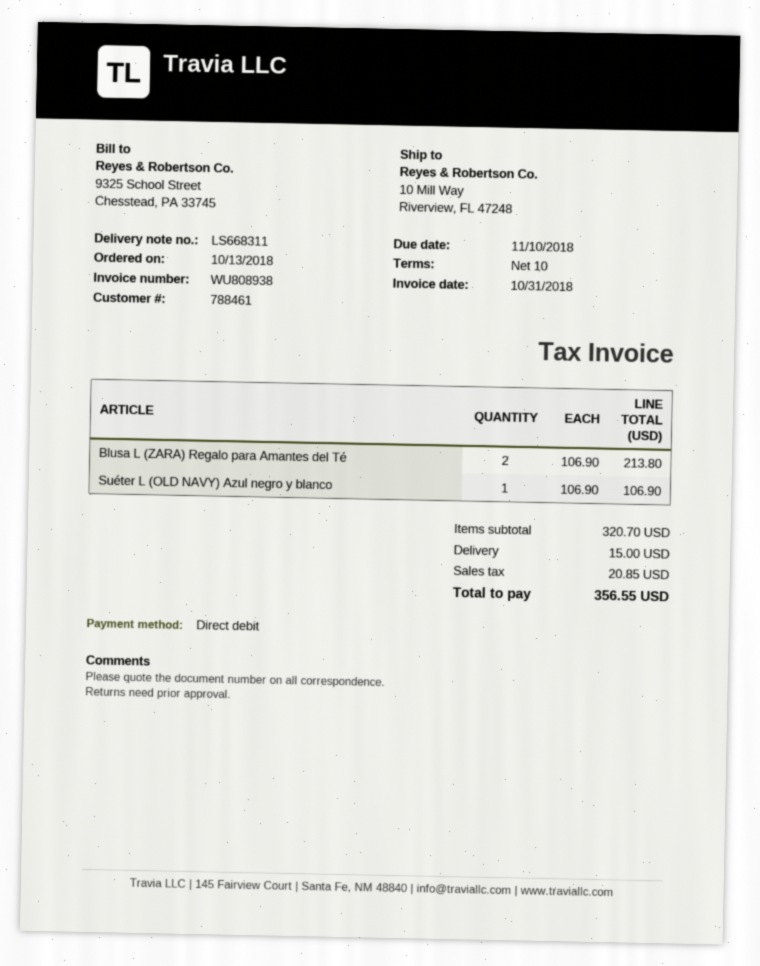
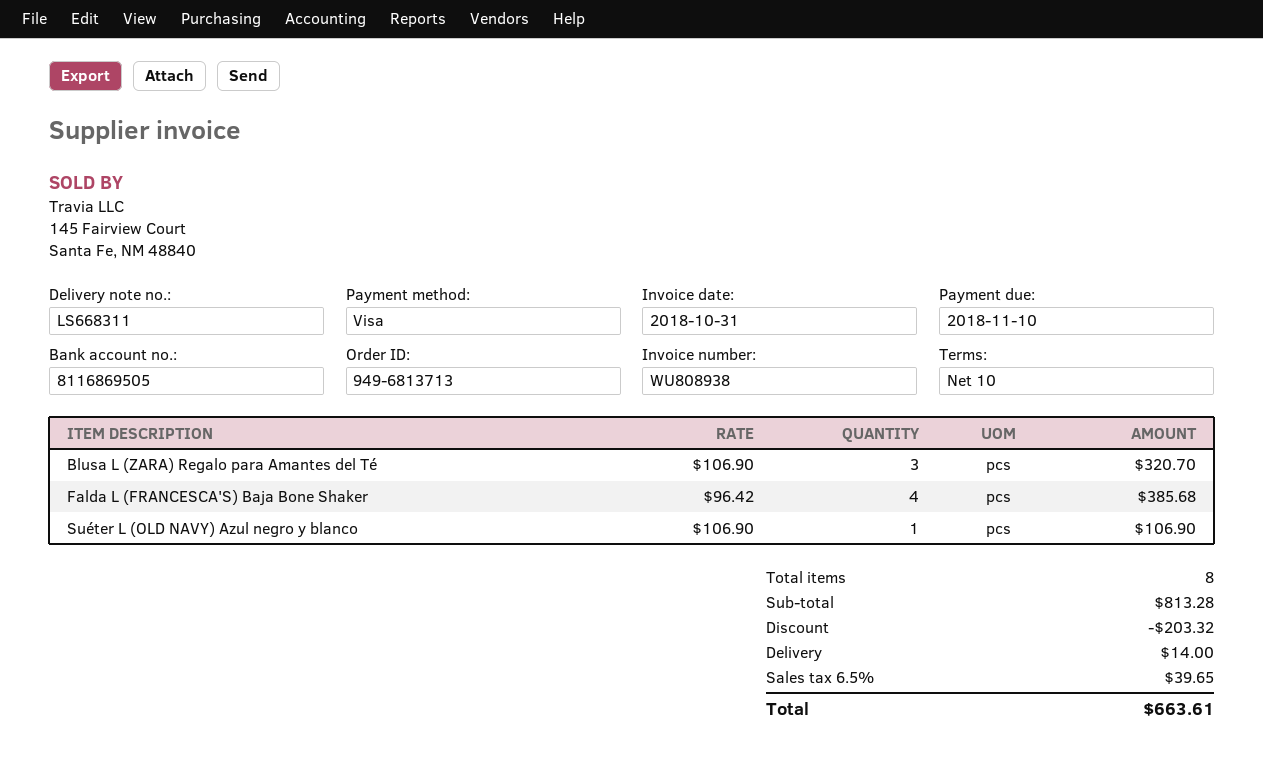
payment method: direct debit -> Visa
Blusa L (ZARA) Regalo para Amantes del Té: 2 x 106.90 = 213.80 -> 3 x 106.90 = 320.70
Falda L (FRANCESCA'S) Baja Bone Shaker: none -> 4 x 96.42 = 385.68
subtotal: 320.70 -> 813.28
discount: none -> 203.32
shipping: 15.00 -> 14.00
tax: 20.85 -> 39.65
total: 356.55 -> 663.61

